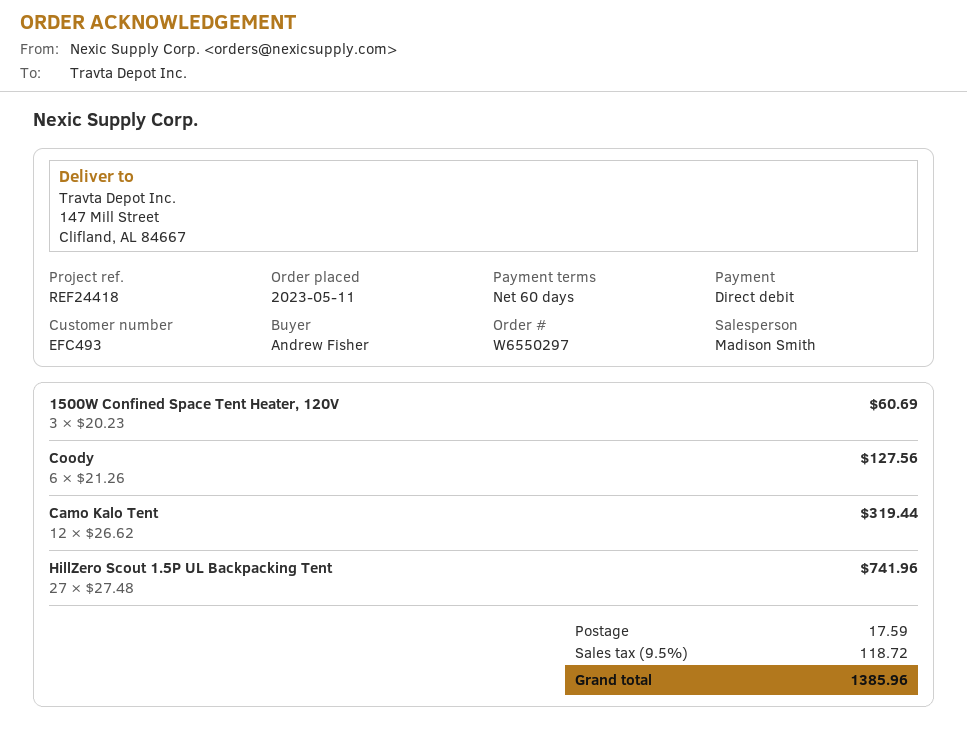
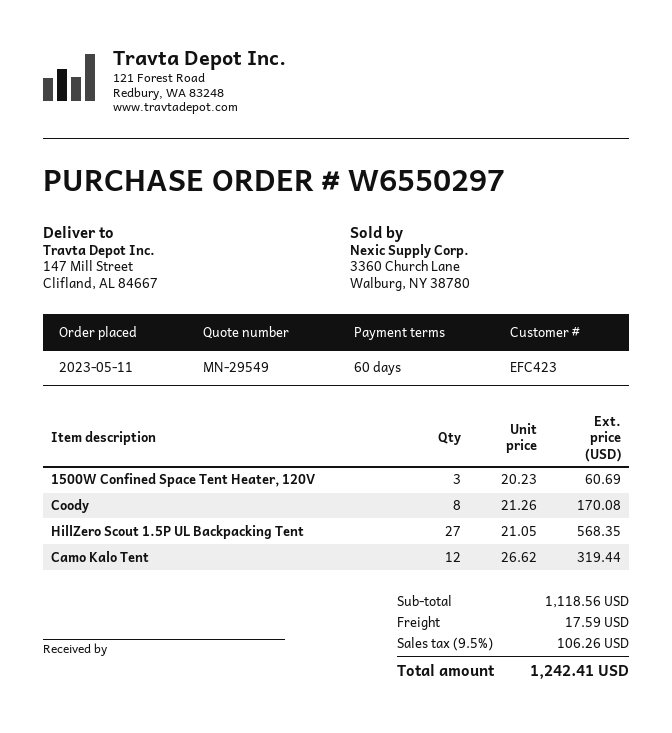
customer number: EFC493 -> EFC423
Coody: 6 x 21.26 = 127.56 -> 8 x 21.26 = 170.08
HillZero Scout 1.5P UL Backpacking Tent: 27 x 27.48 = 741.96 -> 27 x 21.05 = 568.35
tax: 9.5% = 118.72 -> 9.5% = 106.26
total: 1385.96 -> 1242.41

